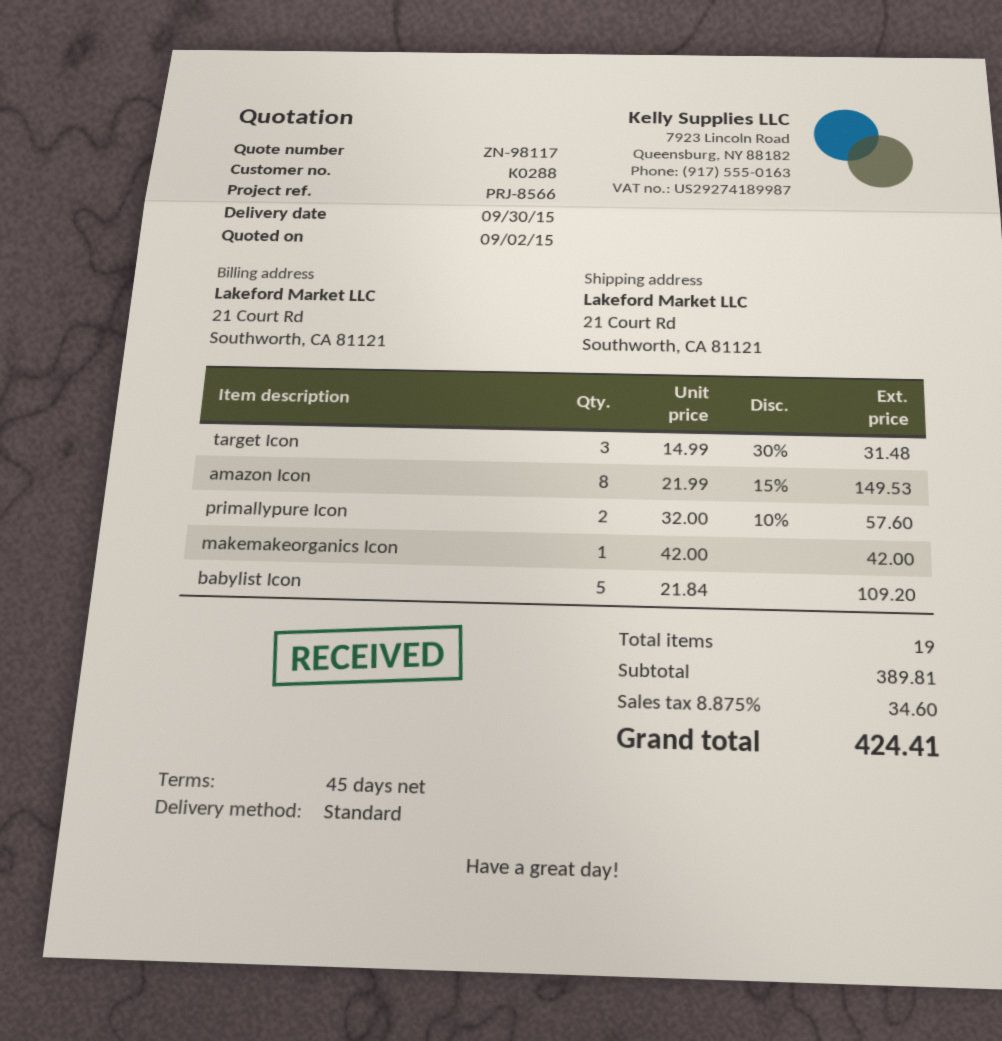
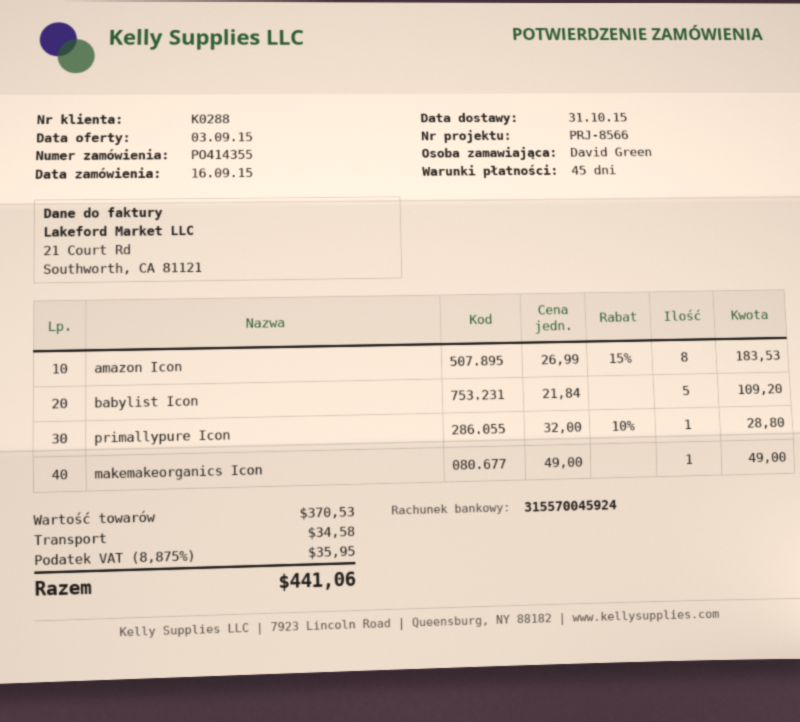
quote date: 2015-09-02 -> 2015-09-03
delivery date: 2015-09-30 -> 2015-10-31
target Icon: 3 x 14.99 - 30% = 31.48 -> none
amazon Icon: 8 x 21.99 - 15% = 149.53 -> 8 x 26.99 - 15% = 183.53
primallypure Icon: 2 x 32.00 - 10% = 57.60 -> 1 x 32.00 - 10% = 28.80
makemakeorganics Icon: 1 x 42.00 = 42.00 -> 1 x 49.00 = 49.00
subtotal: 389.81 -> 370.53
shipping: none -> 34.58
tax: 8.875% = 34.60 -> 8.875% = 35.95
total: 424.41 -> 441.06

